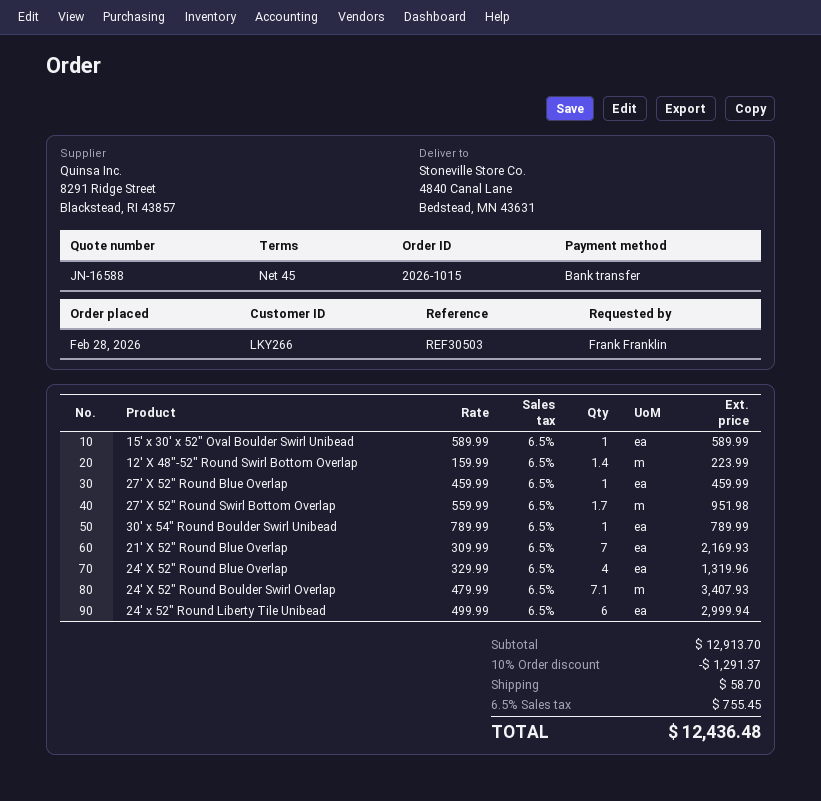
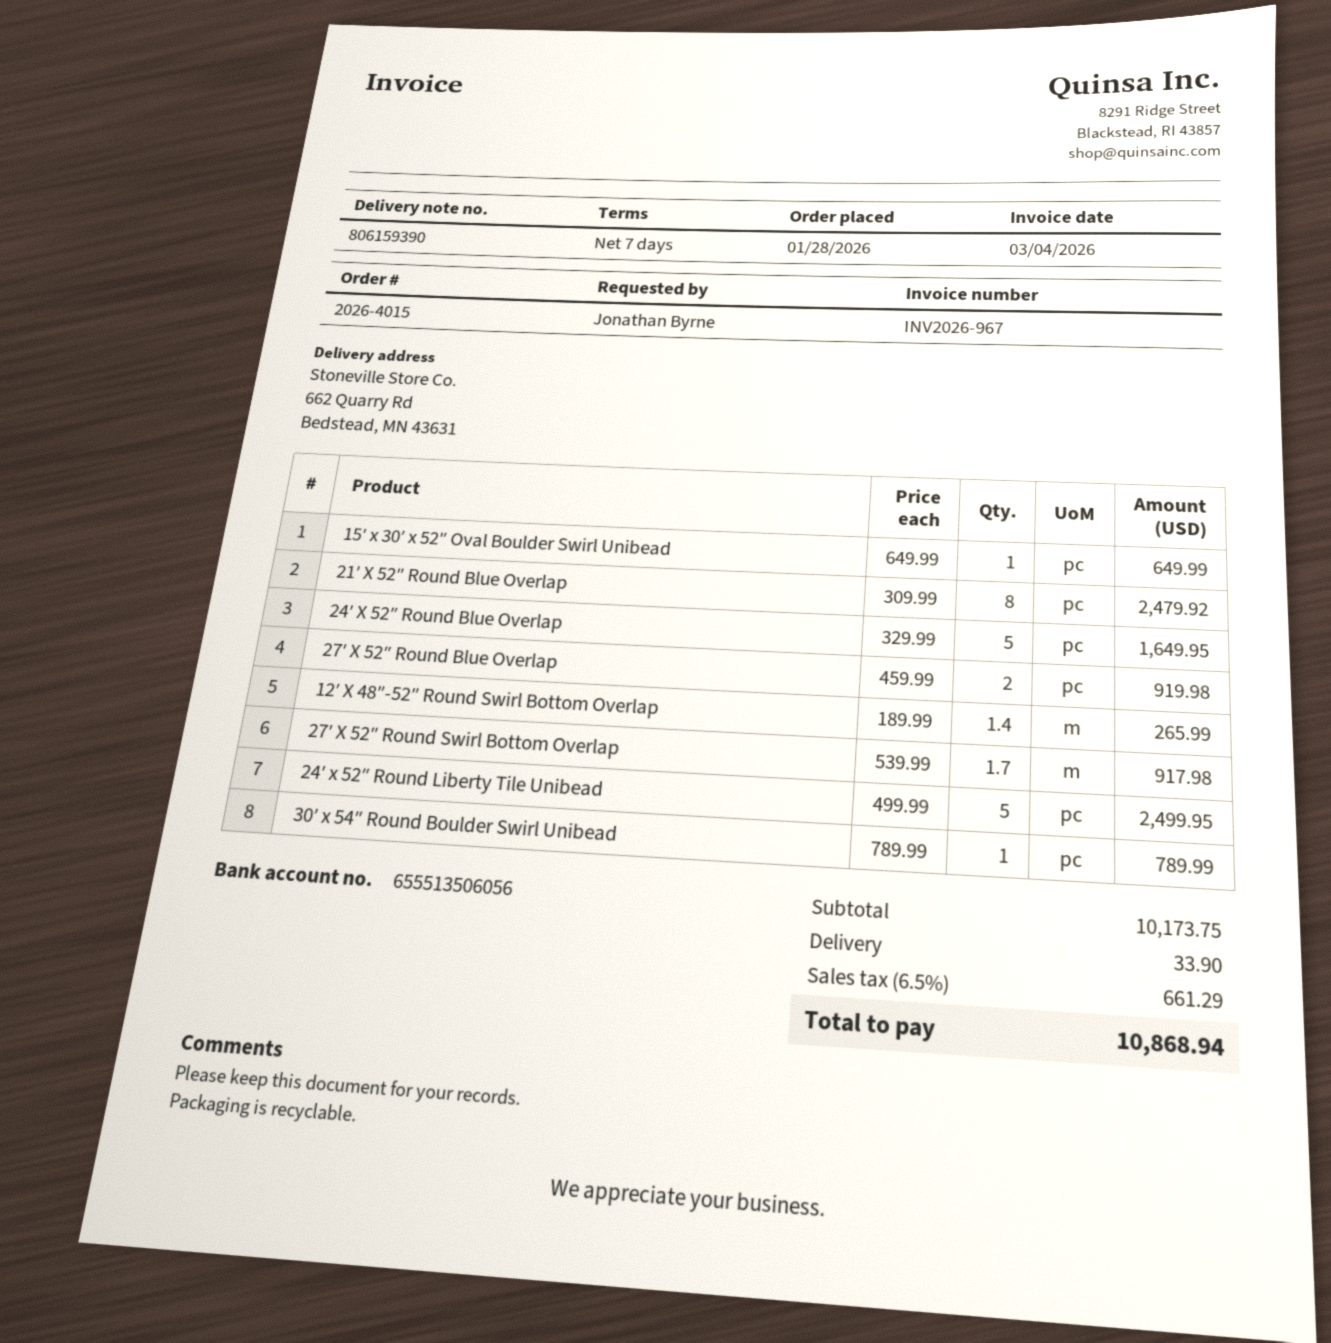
order number: 2026-1015 -> 2026-4015
order date: 2026-02-28 -> 2026-01-28
payment terms: 45 days -> 7 days
ordered by: Frank Franklin -> Jonathan Byrne
ship to: 4840 Canal Lane, Bedstead, MN 43631 -> 662 Quarry Rd, Bedstead, MN 43631
15′ x 30′ x 52″ Oval Boulder Swirl Unibead: 1 x 589.99 = 589.99 -> 1 x 649.99 = 649.99
12′ X 48″-52″ Round Swirl Bottom Overlap: 1.4 x 159.99 = 223.99 -> 1.4 x 189.99 = 265.99
27′ X 52″ Round Blue Overlap: 1 x 459.99 = 459.99 -> 2 x 459.99 = 919.98
27′ X 52″ Round Swirl Bottom Overlap: 1.7 x 559.99 = 951.98 -> 1.7 x 539.99 = 917.98
21′ X 52″ Round Blue Overlap: 7 x 309.99 = 2169.93 -> 8 x 309.99 = 2479.92
24′ X 52″ Round Blue Overlap: 4 x 329.99 = 1319.96 -> 5 x 329.99 = 1649.95
24′ X 52″ Round Boulder Swirl Overlap: 7.1 x 479.99 = 3407.93 -> none
24′ x 52″ Round Liberty Tile Unibead: 6 x 499.99 = 2999.94 -> 5 x 499.99 = 2499.95
subtotal: 12913.70 -> 10173.75
discount: 10% = 1291.37 -> none
shipping: 58.70 -> 33.90
tax: 6.5% = 755.45 -> 6.5% = 661.29
total: 12436.48 -> 10868.94

